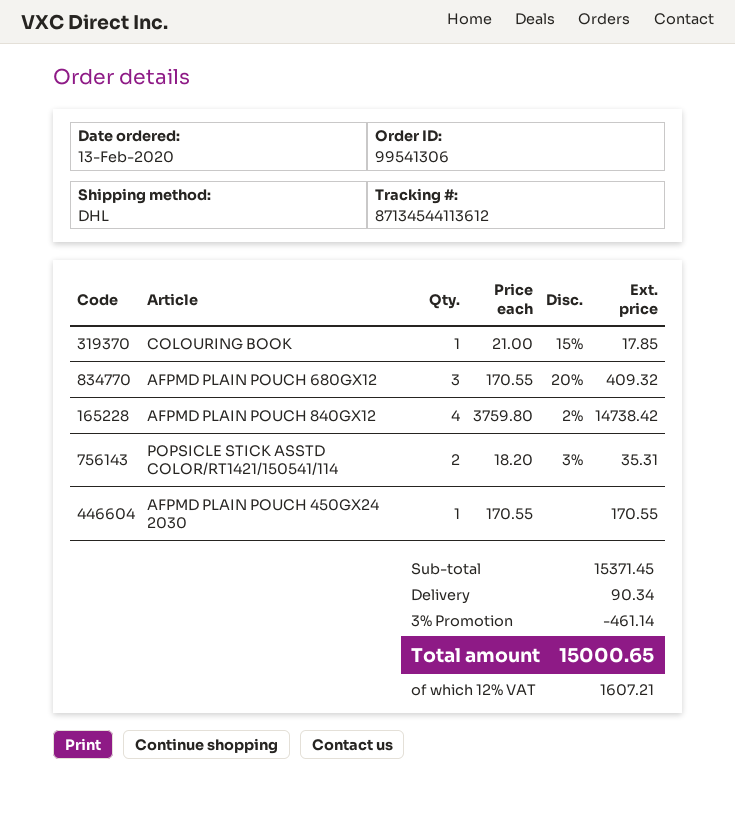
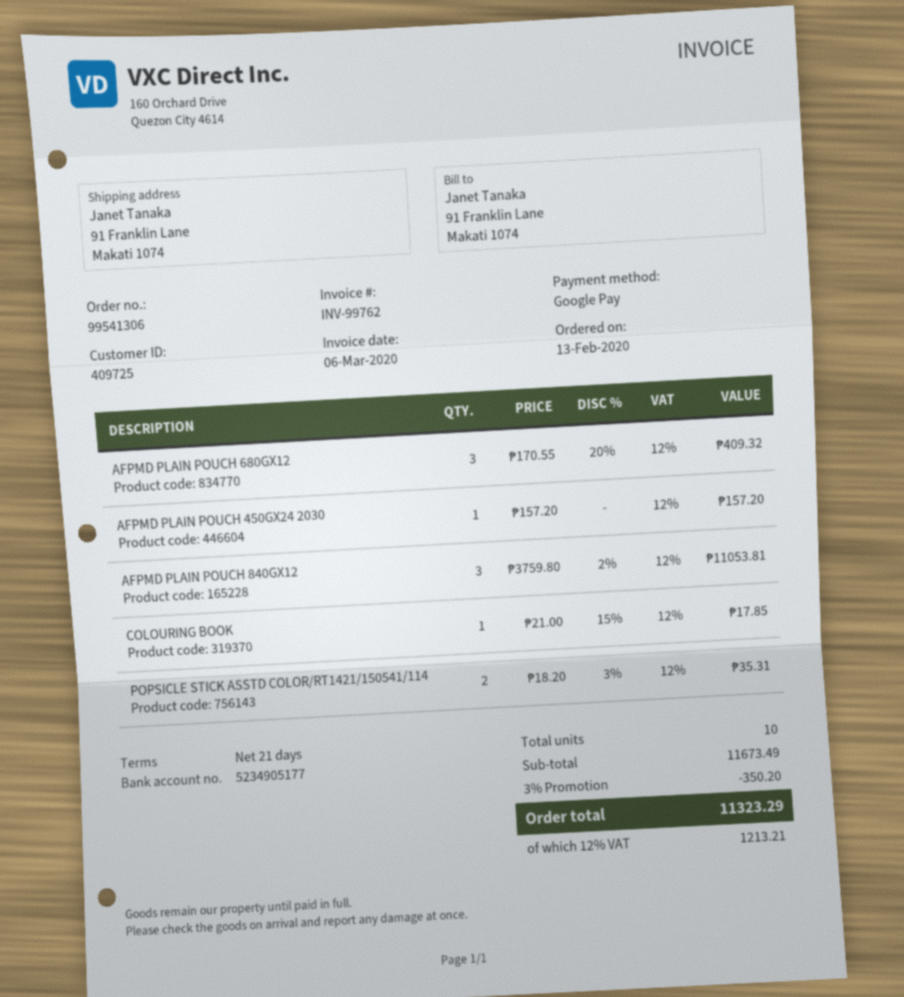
AFPMD PLAIN POUCH 840GX12: 4 x 3759.80 - 2% = 14738.42 -> 3 x 3759.80 - 2% = 11053.81
AFPMD PLAIN POUCH 450GX24 2030: 1 x 170.55 = 170.55 -> 1 x 157.20 = 157.20
subtotal: 15371.45 -> 11673.49
discount: 3% = 461.14 -> 3% = 350.20
shipping: 90.34 -> none
tax: 12% = 1607.21 -> 12% = 1213.21
total: 15000.65 -> 11323.29

